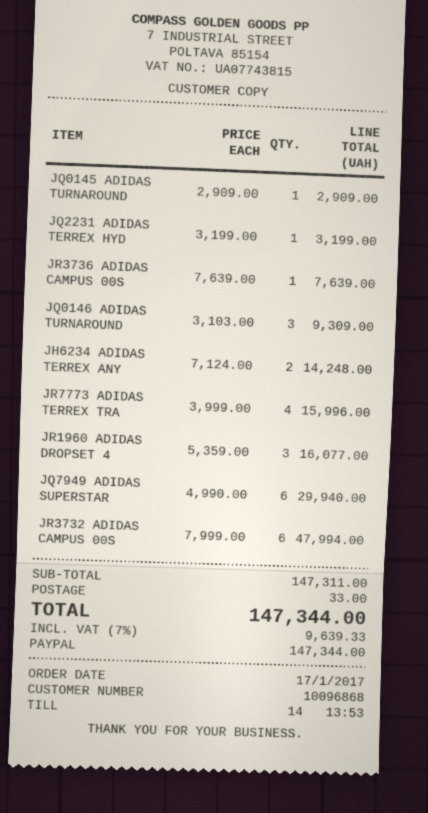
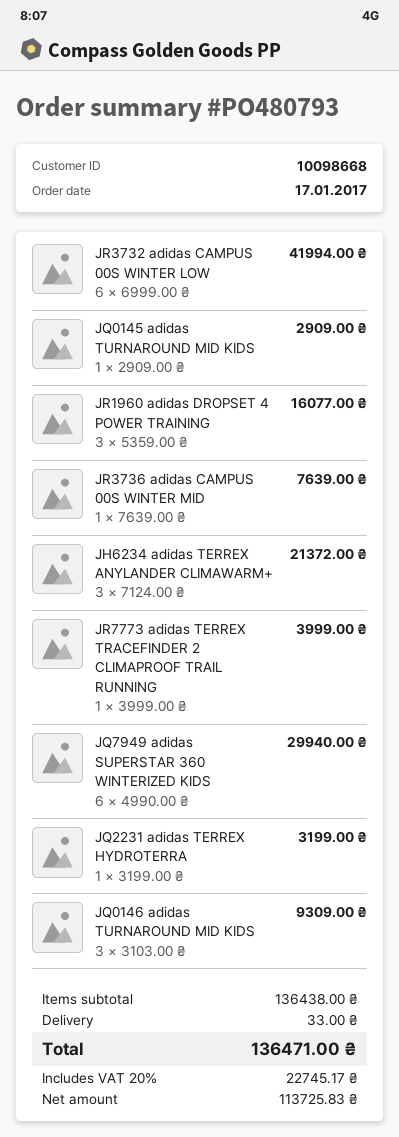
customer number: 10096868 -> 10098668
JH6234 ADIDAS TERREX ANY: 2 x 7124.00 = 14248.00 -> 3 x 7124.00 = 21372.00
JR7773 ADIDAS TERREX TRA: 4 x 3999.00 = 15996.00 -> 1 x 3999.00 = 3999.00
JR3732 ADIDAS CAMPUS 00S: 6 x 7999.00 = 47994.00 -> 6 x 6999.00 = 41994.00
subtotal: 147311.00 -> 136438.00
tax: 7% = 9639.33 -> 20% = 22745.17
total: 147344.00 -> 136471.00

